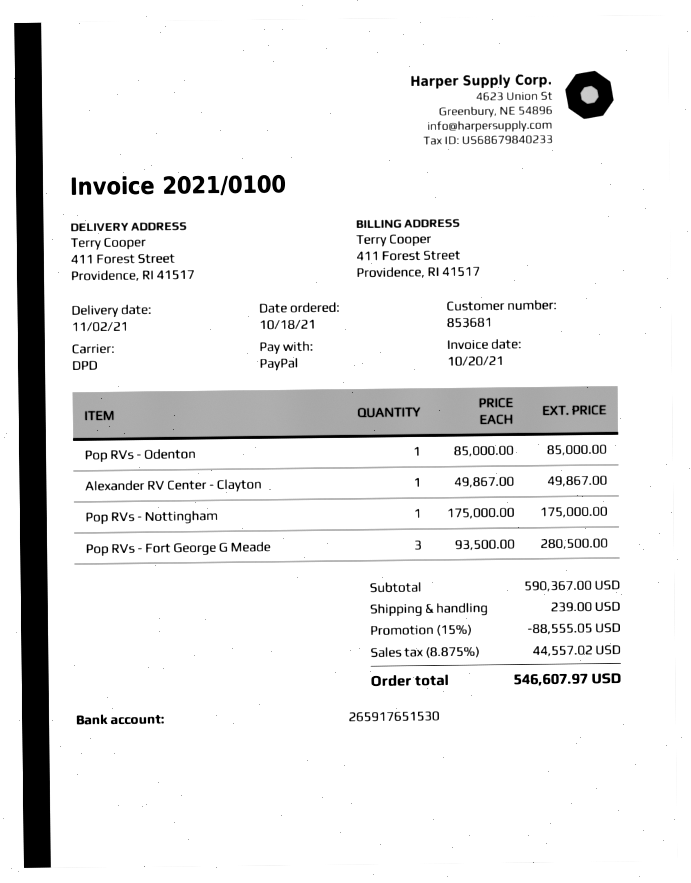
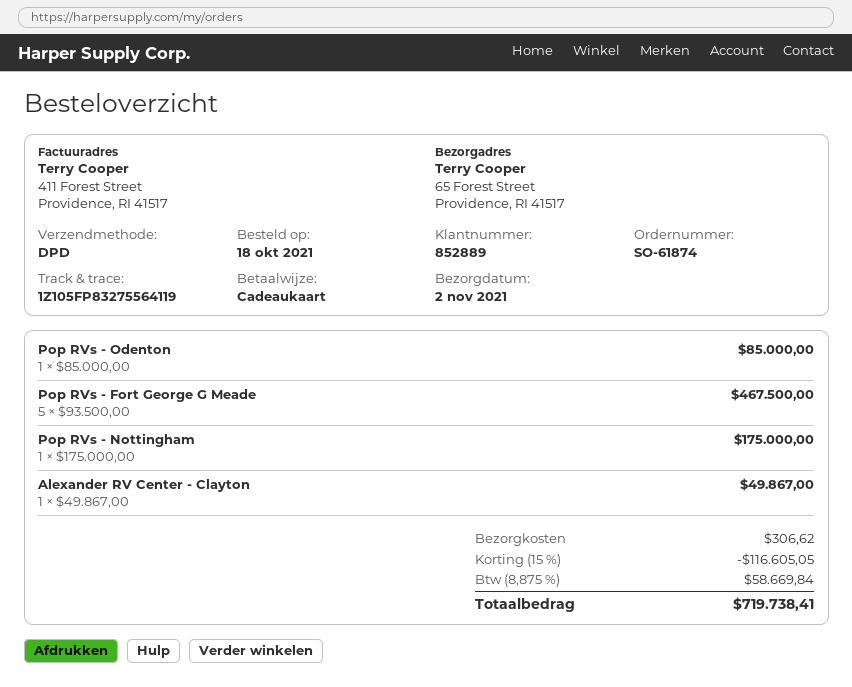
customer number: 853681 -> 852889
payment method: PayPal -> gift card
ship to: 411 Forest Street, Providence, RI 41517 -> 65 Forest Street, Providence, RI 41517
Pop RVs - Fort George G Meade: 3 x 93500.00 = 280500.00 -> 5 x 93500.00 = 467500.00
discount: 15% = 88555.05 -> 15% = 116605.05
shipping: 239.00 -> 306.62
tax: 8.875% = 44557.02 -> 8.875% = 58669.84
total: 546607.97 -> 719738.41

